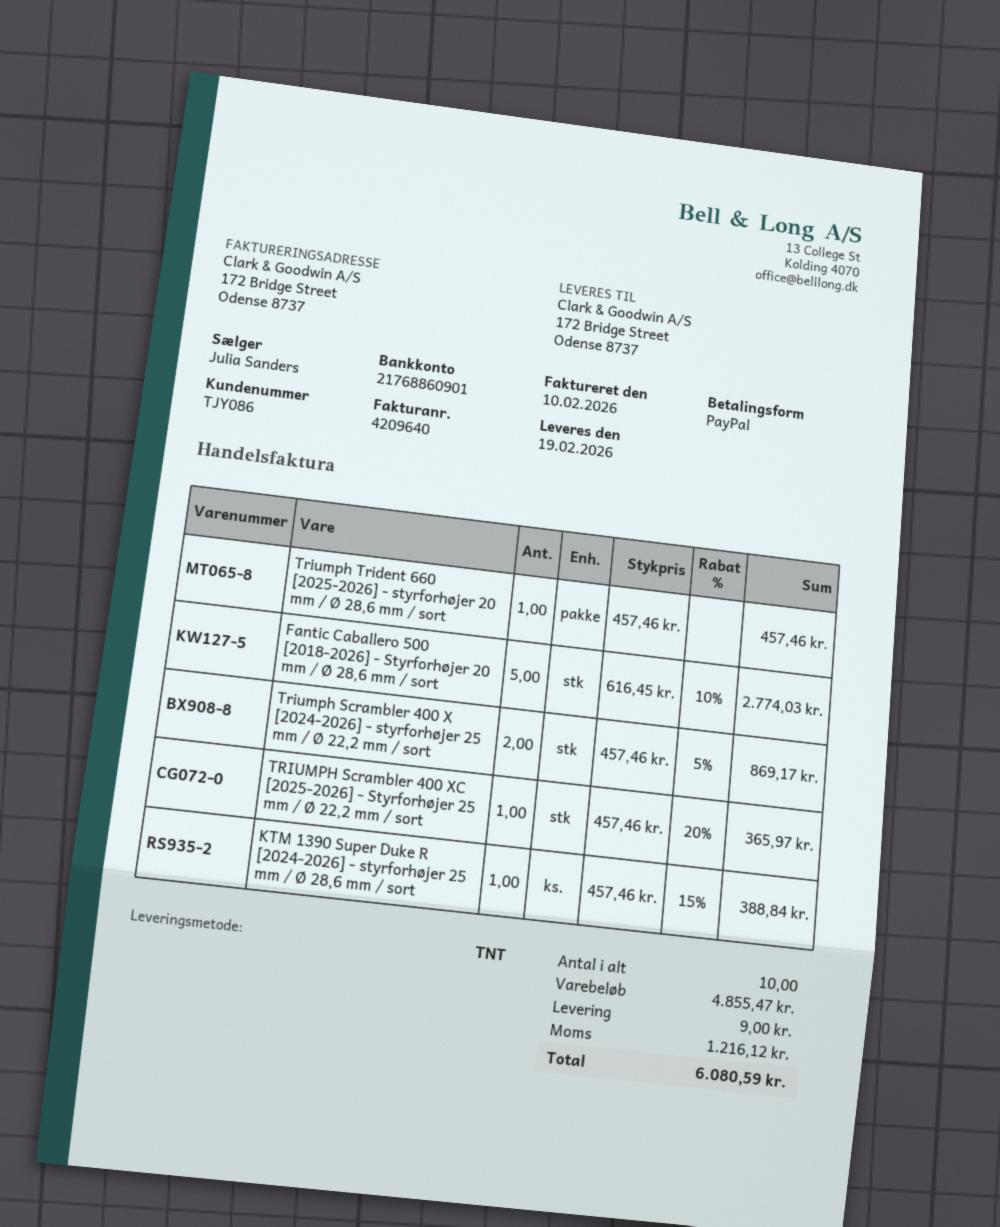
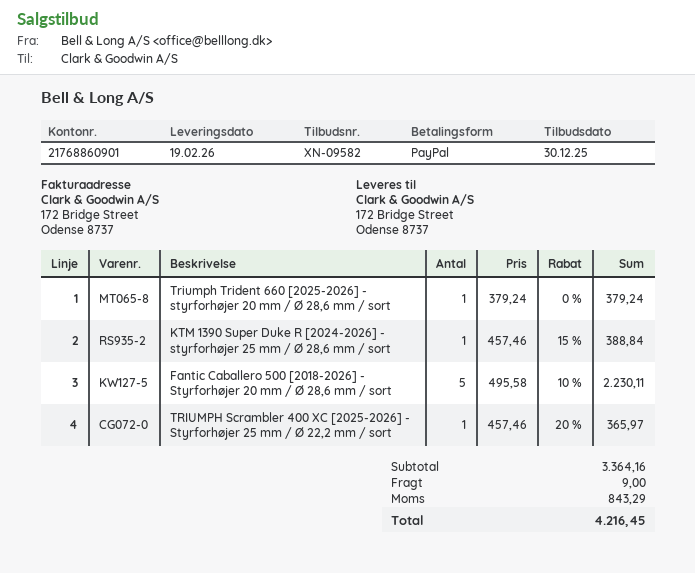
Triumph Trident 660 [2025-2026] - styrforhøjer 20 mm / Ø 28,6 mm / sort: 1 x 457.46 = 457.46 -> 1 x 379.24 = 379.24
Fantic Caballero 500 [2018-2026] - Styrforhøjer 20 mm / Ø 28,6 mm / sort: 5 x 616.45 - 10% = 2774.03 -> 5 x 495.58 - 10% = 2230.11
Triumph Scrambler 400 X [2024-2026] - styrforhøjer 25 mm / Ø 22,2 mm / sort: 2 x 457.46 - 5% = 869.17 -> none
subtotal: 4855.47 -> 3364.16
tax: 1216.12 -> 843.29
total: 6080.59 -> 4216.45

